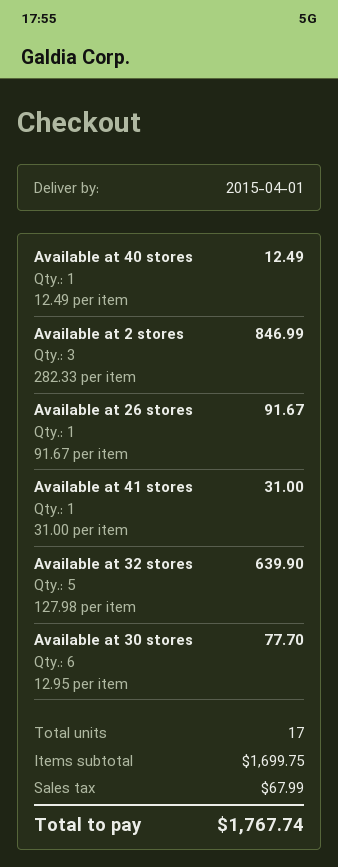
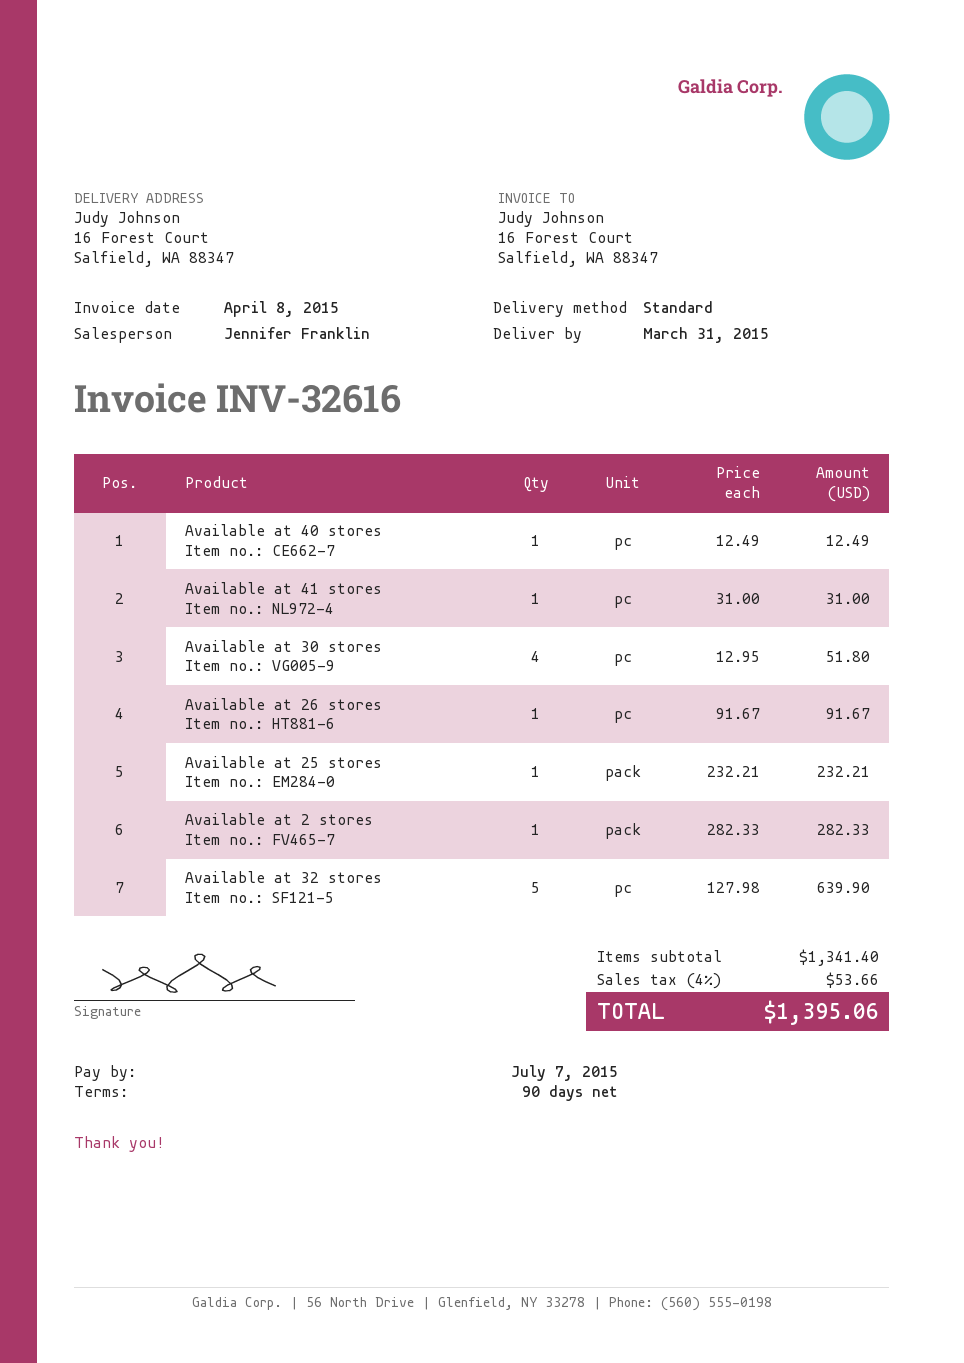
delivery date: 2015-04-01 -> 2015-03-31
Available at 2 stores: 3 x 282.33 = 846.99 -> 1 x 282.33 = 282.33
Available at 30 stores: 6 x 12.95 = 77.70 -> 4 x 12.95 = 51.80
Available at 25 stores: none -> 1 x 232.21 = 232.21
subtotal: 1699.75 -> 1341.40
tax: 67.99 -> 53.66
total: 1767.74 -> 1395.06

